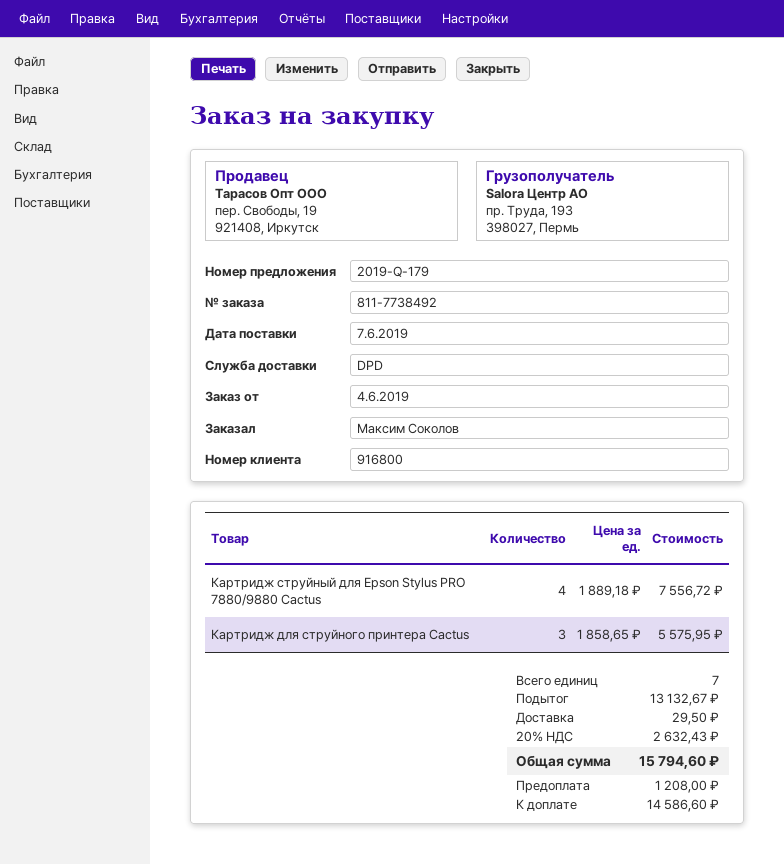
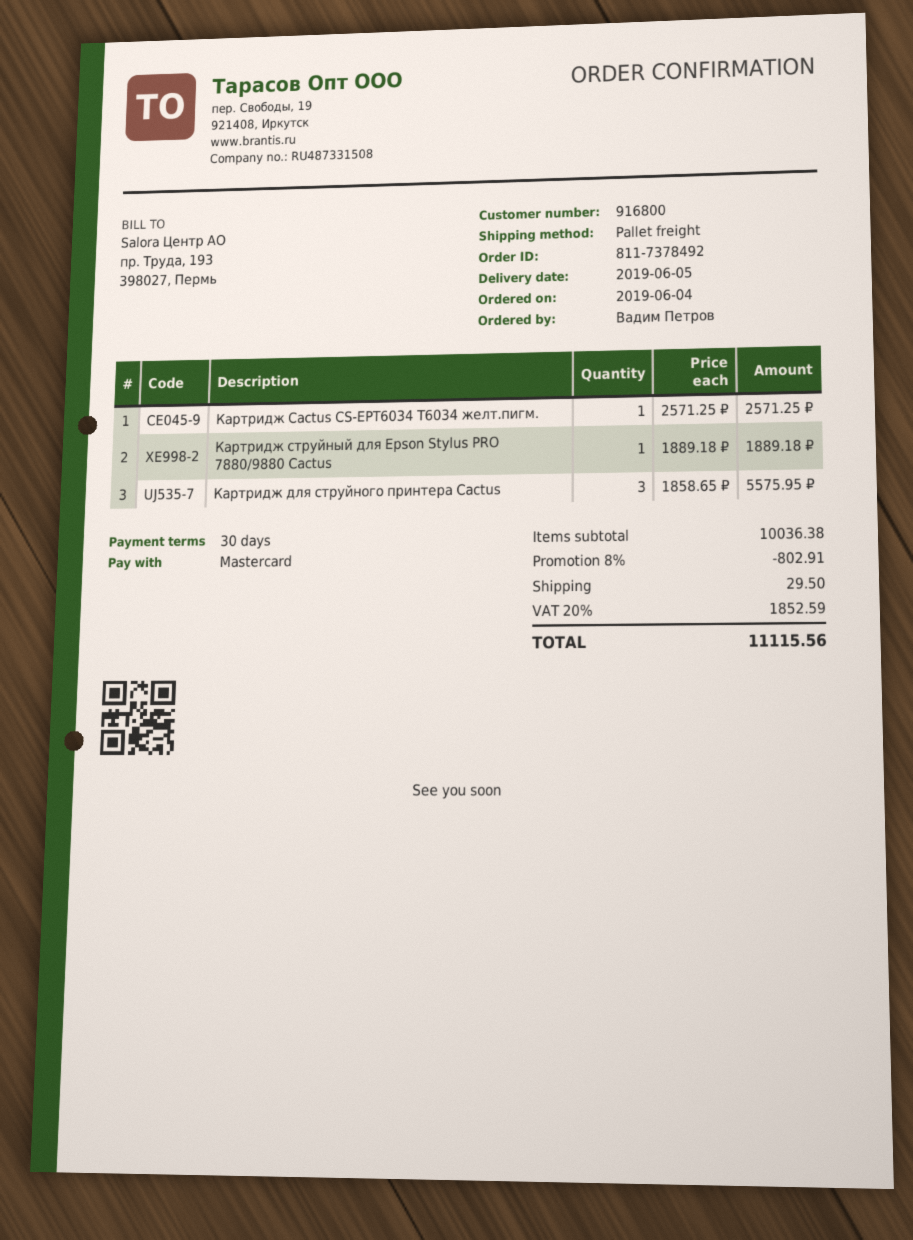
order number: 811-7738492 -> 811-7378492
delivery date: 2019-06-07 -> 2019-06-05
ordered by: Максим Соколов -> Вадим Петров
shipping method: DPD -> pallet freight
Картридж струйный для Epson Stylus PRO 7880/9880 Cactus: 4 x 1889.18 = 7556.72 -> 1 x 1889.18 = 1889.18
Картридж Cactus CS-EPT6034 T6034 желт.пигм.: none -> 1 x 2571.25 = 2571.25
subtotal: 13132.67 -> 10036.38
discount: none -> 8% = 802.91
tax: 20% = 2632.43 -> 20% = 1852.59
total: 15794.60 -> 11115.56

